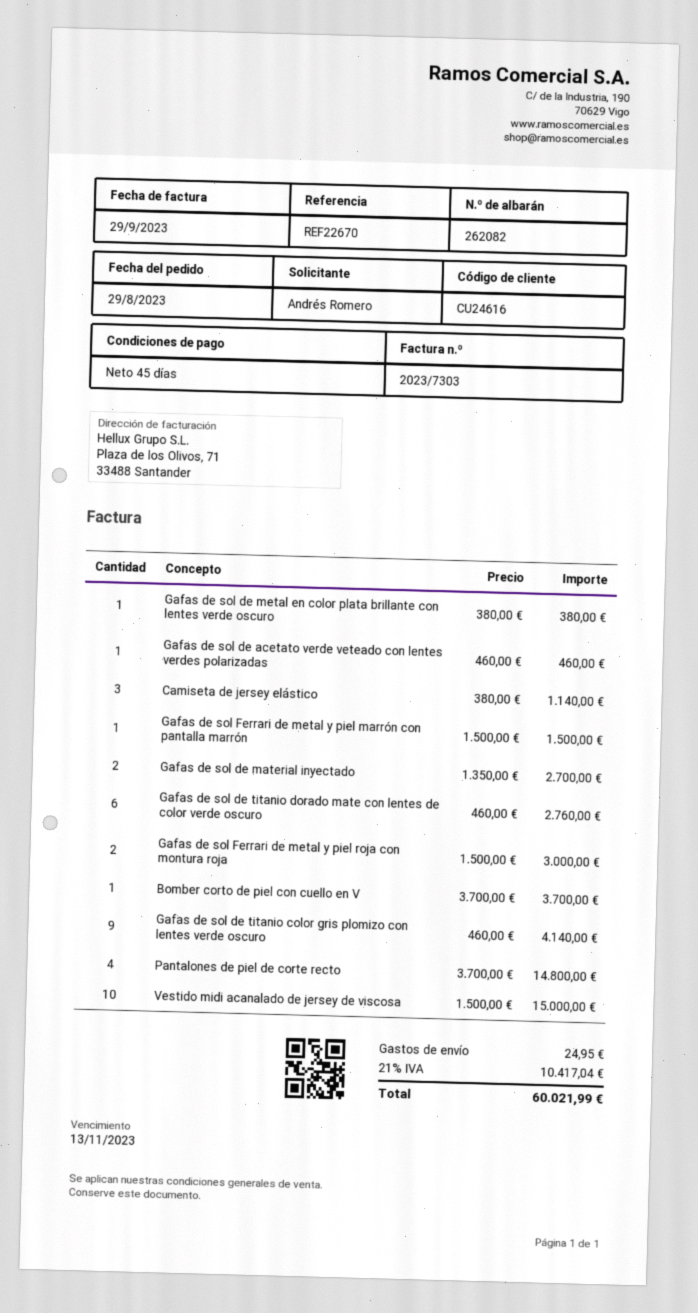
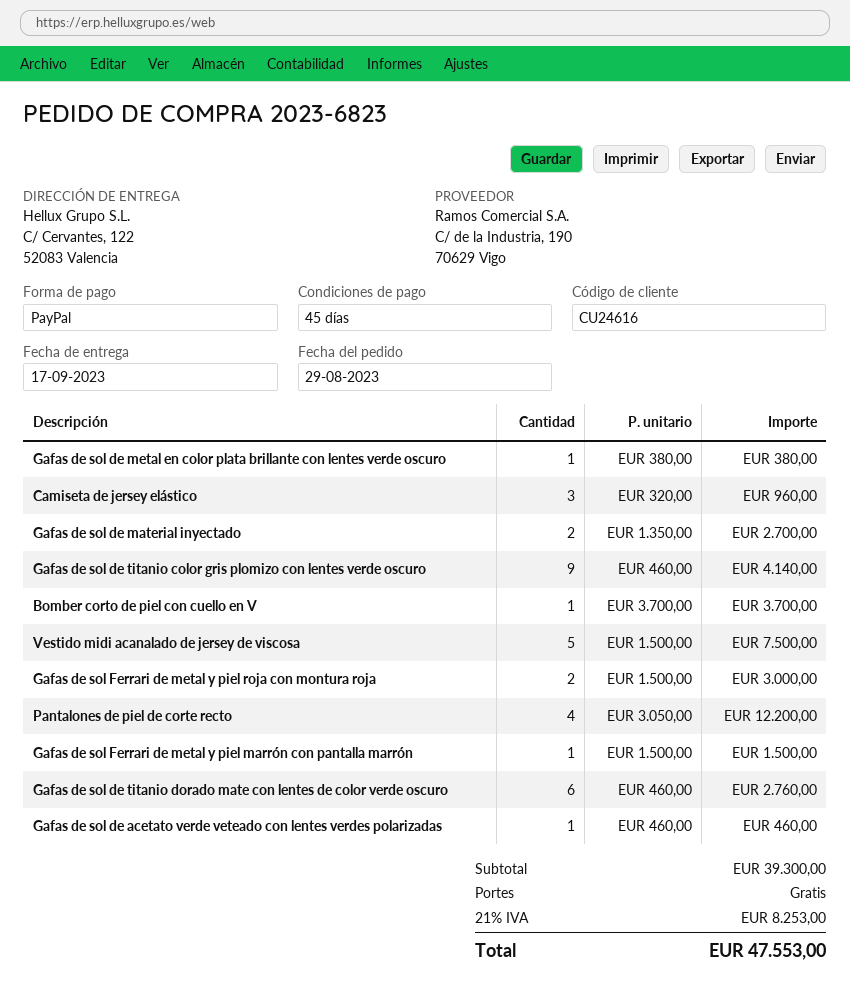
Camiseta de jersey elástico: 3 x 380.00 = 1140.00 -> 3 x 320.00 = 960.00
Pantalones de piel de corte recto: 4 x 3700.00 = 14800.00 -> 4 x 3050.00 = 12200.00
Vestido midi acanalado de jersey de viscosa: 10 x 1500.00 = 15000.00 -> 5 x 1500.00 = 7500.00
shipping: 24.95 -> 0.00
tax: 21% = 10417.04 -> 21% = 8253.00
total: 60021.99 -> 47553.00

